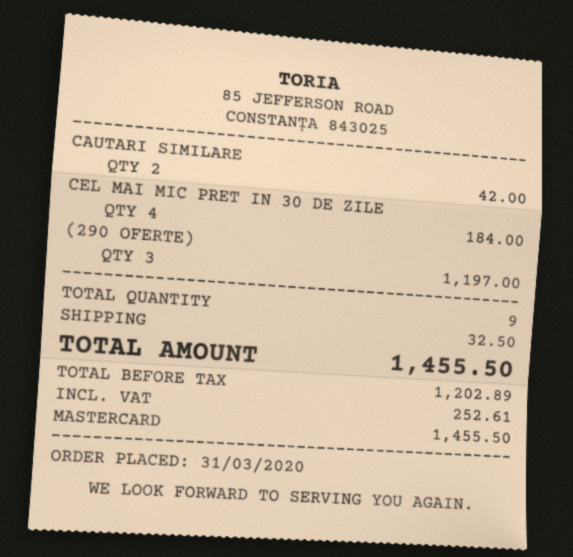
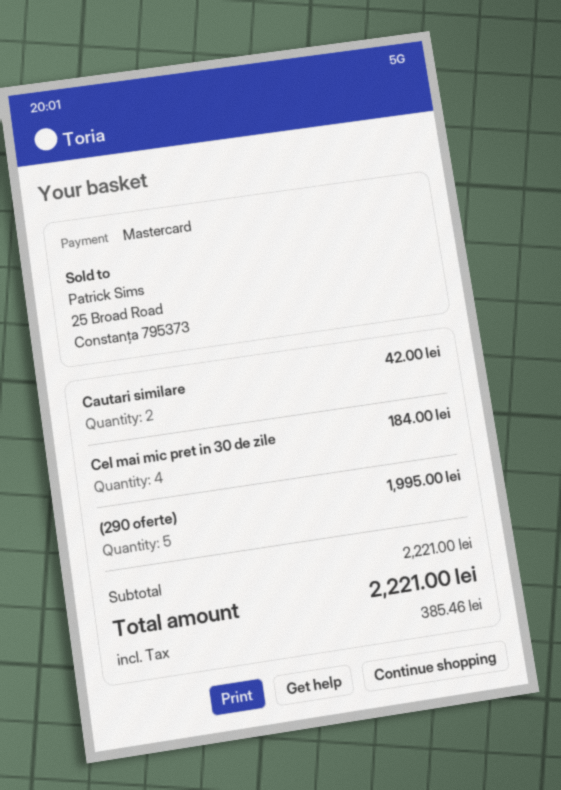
(290 OFERTE): 3 for 1197.00 -> 5 for 1995.00
shipping: 32.50 -> none
tax: 252.61 -> 385.46
total: 1455.50 -> 2221.00

